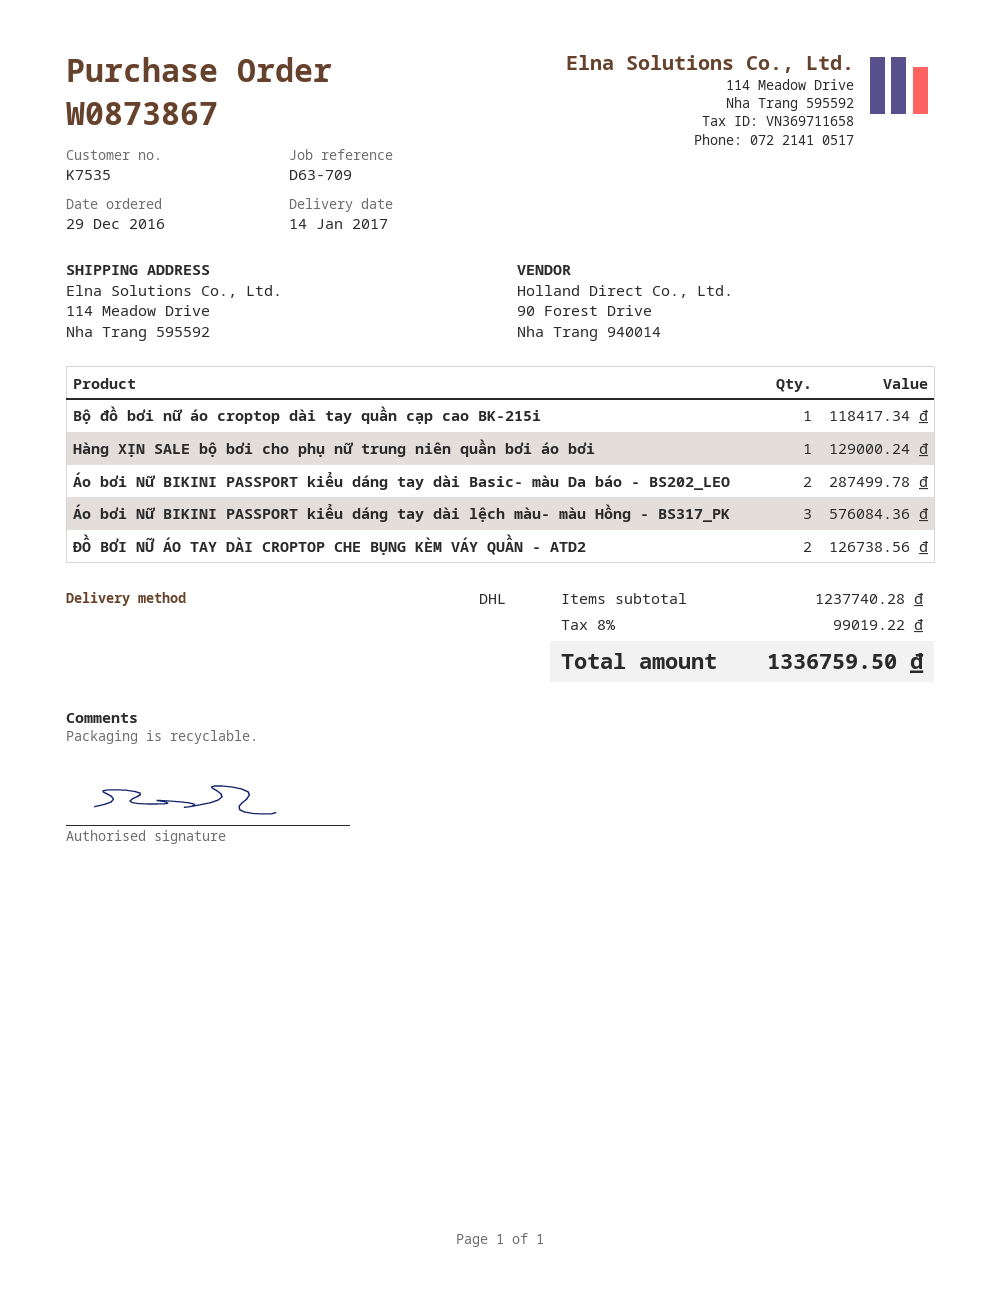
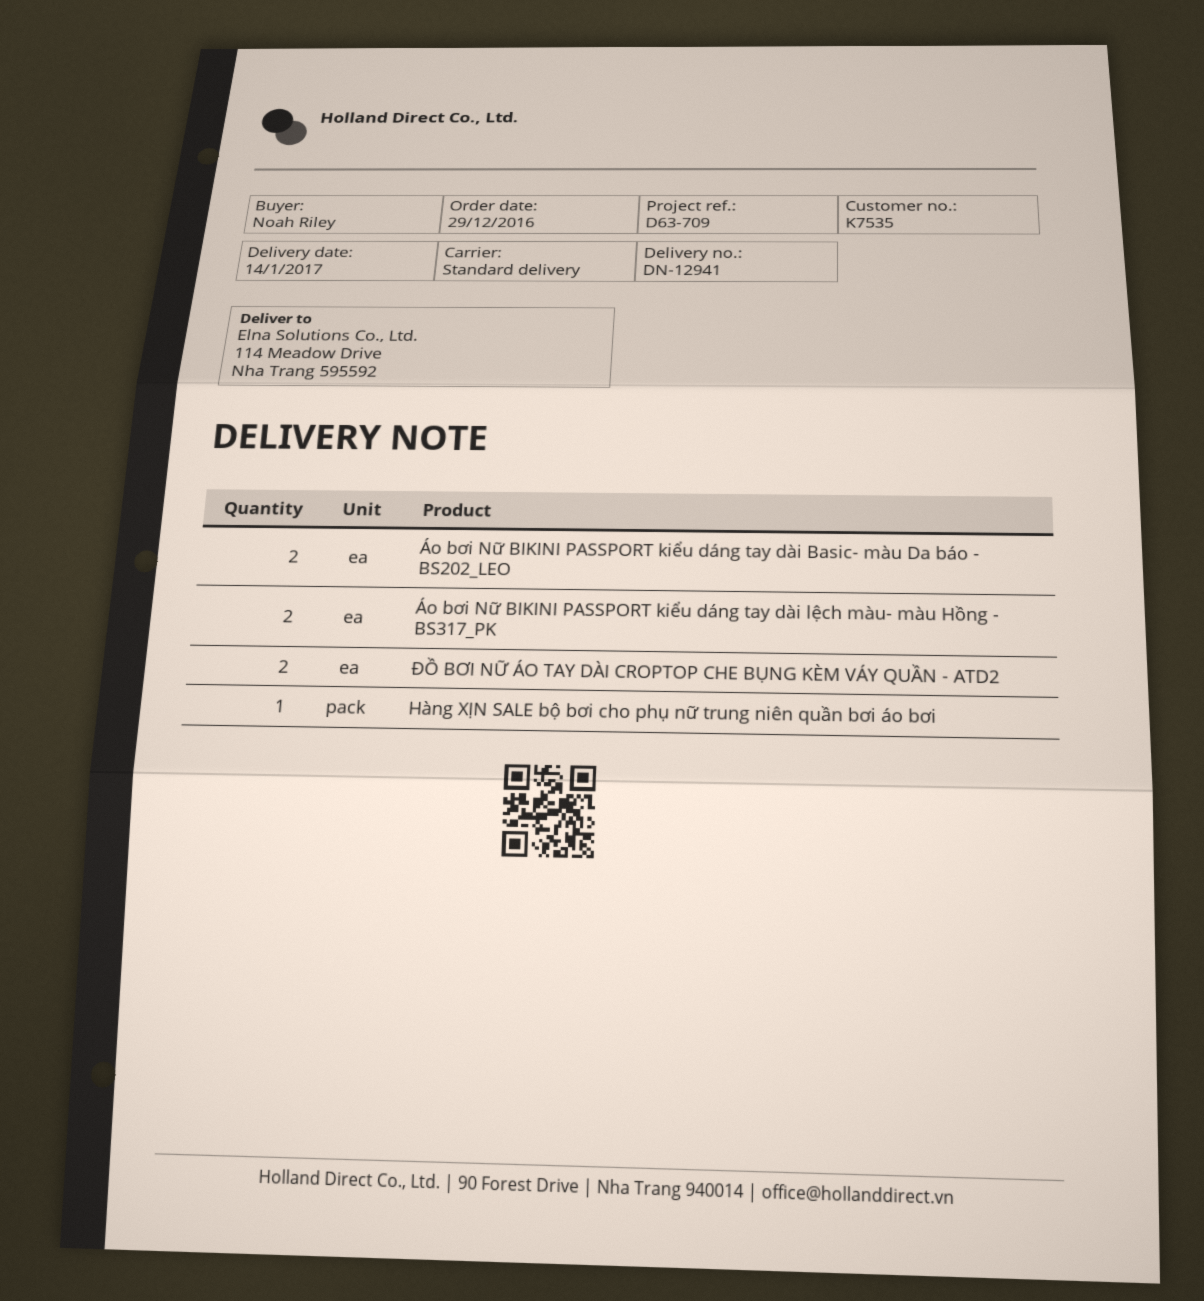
shipping method: DHL -> standard
Bộ đồ bơi nữ áo croptop dài tay quần cạp cao BK-215i: 1 -> none
Áo bơi Nữ BIKINI PASSPORT kiểu dáng tay dài lệch màu- màu Hồng - BS317_PK: 3 -> 2

